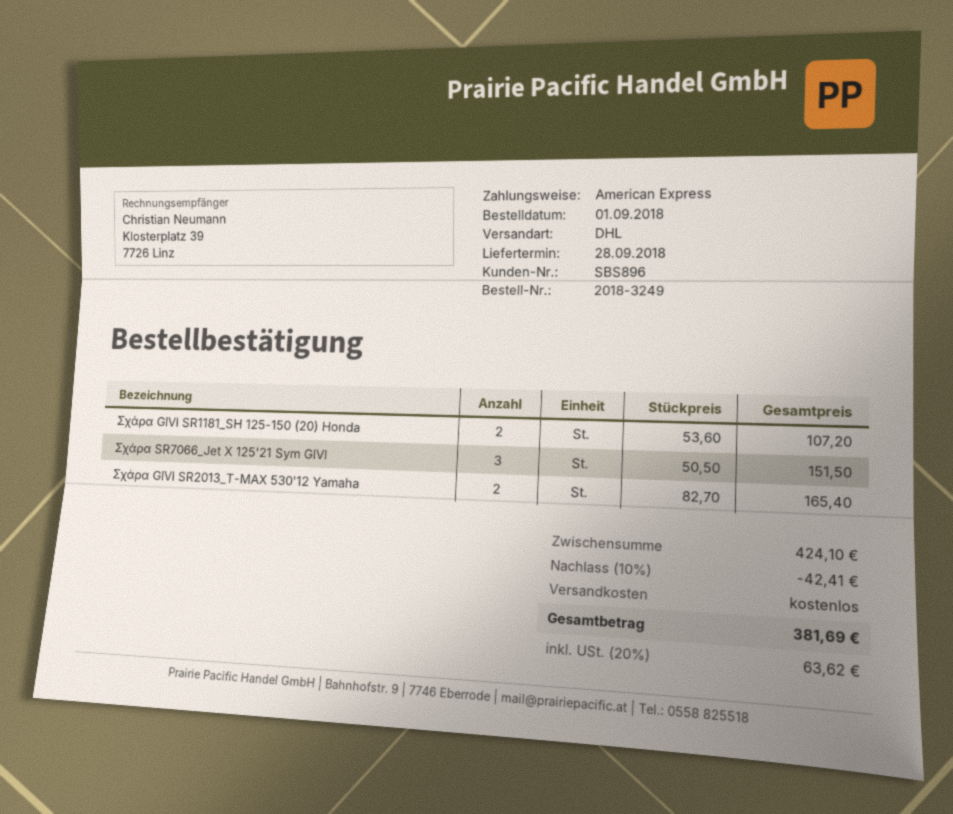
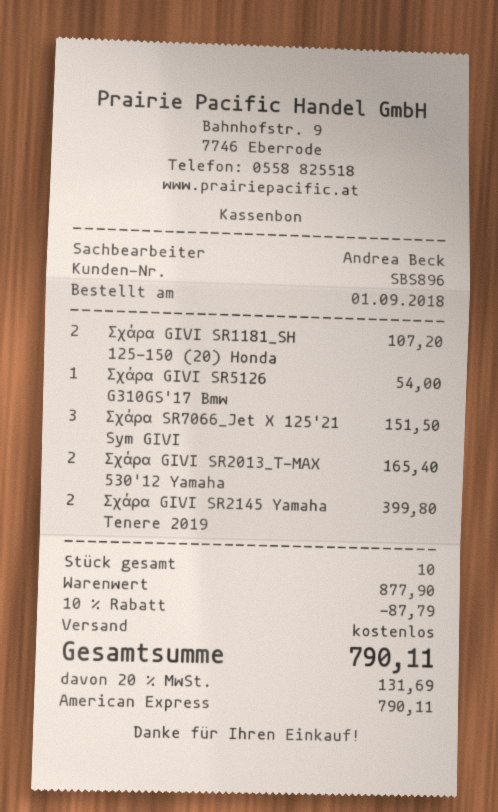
Σχάρα GIVI SR5126 G310GS'17 Bmw: none -> 1 for 54.00
Σχάρα GIVI SR2145 Yamaha Tenere 2019: none -> 2 for 399.80
subtotal: 424.10 -> 877.90
discount: 10% = 42.41 -> 10% = 87.79
tax: 20% = 63.62 -> 20% = 131.69
total: 381.69 -> 790.11

